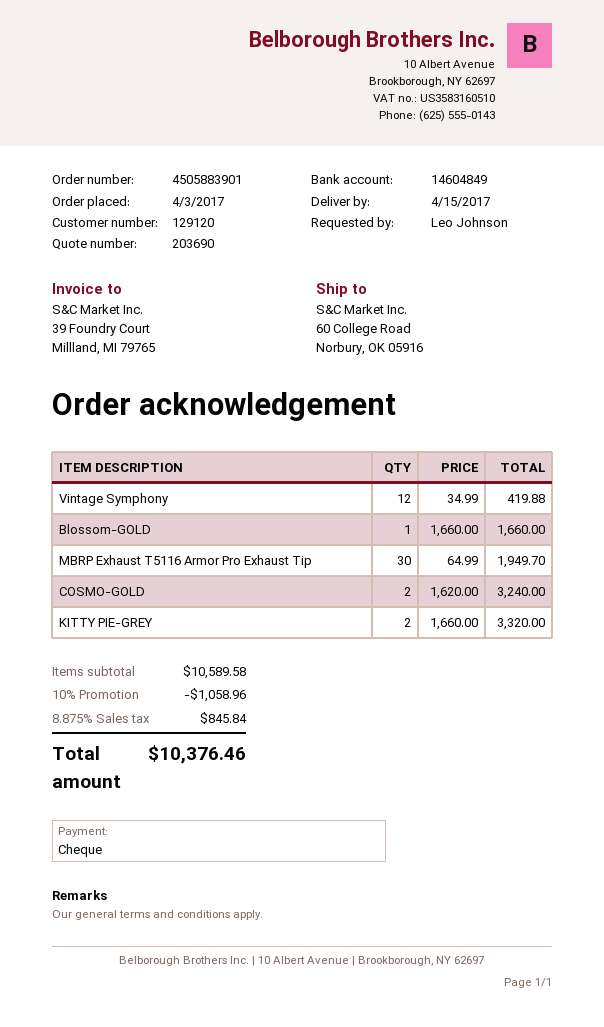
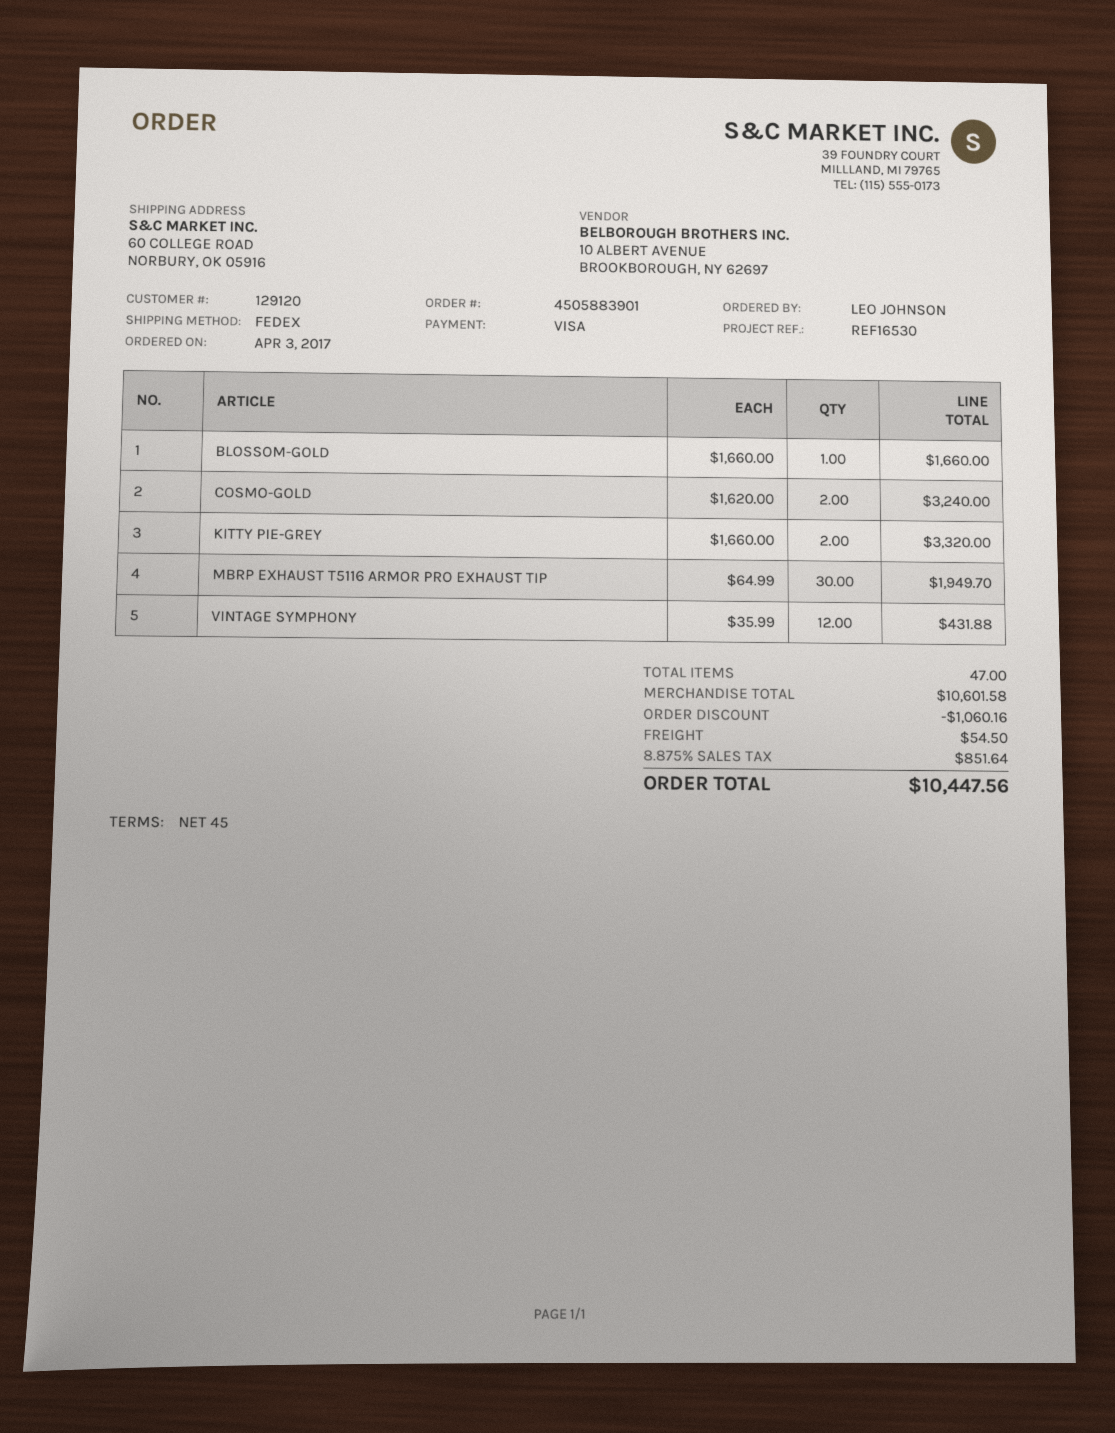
payment method: cheque -> Visa
Vintage Symphony: 12 x 34.99 = 419.88 -> 12 x 35.99 = 431.88
subtotal: 10589.58 -> 10601.58
discount: 1058.96 -> 1060.16
shipping: none -> 54.50
tax: 8.875% = 845.84 -> 8.875% = 851.64
total: 10376.46 -> 10447.56

